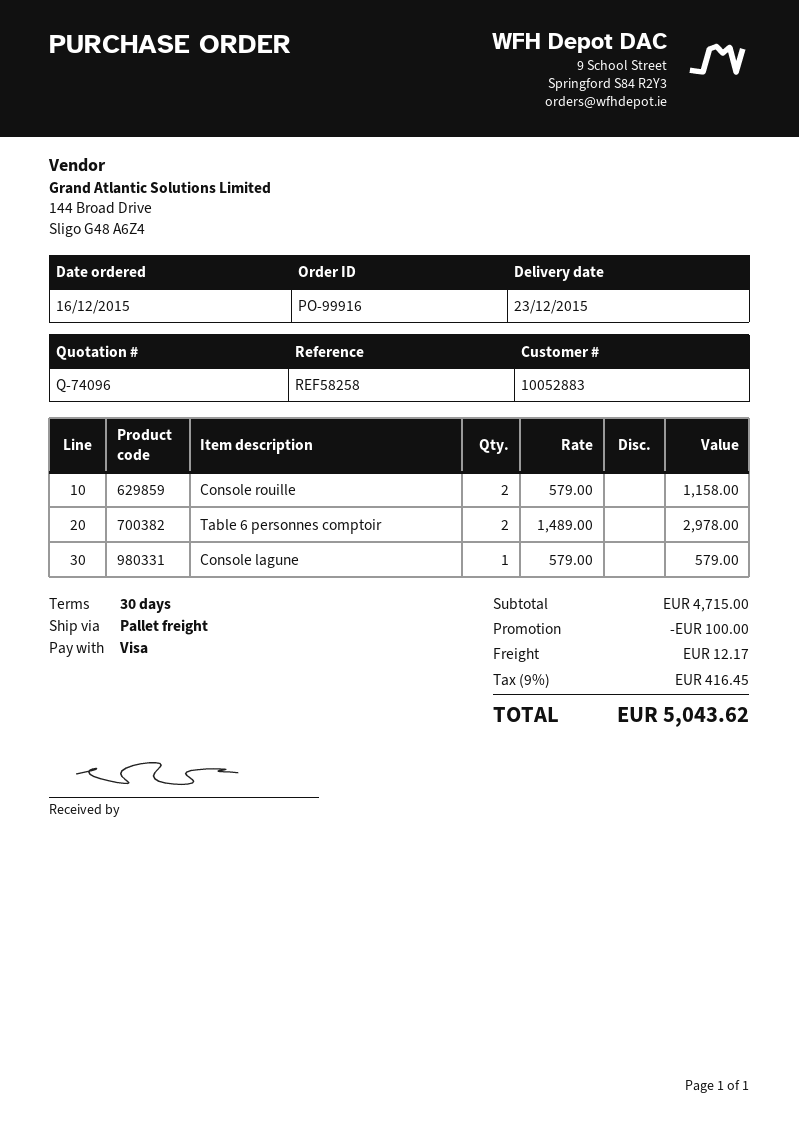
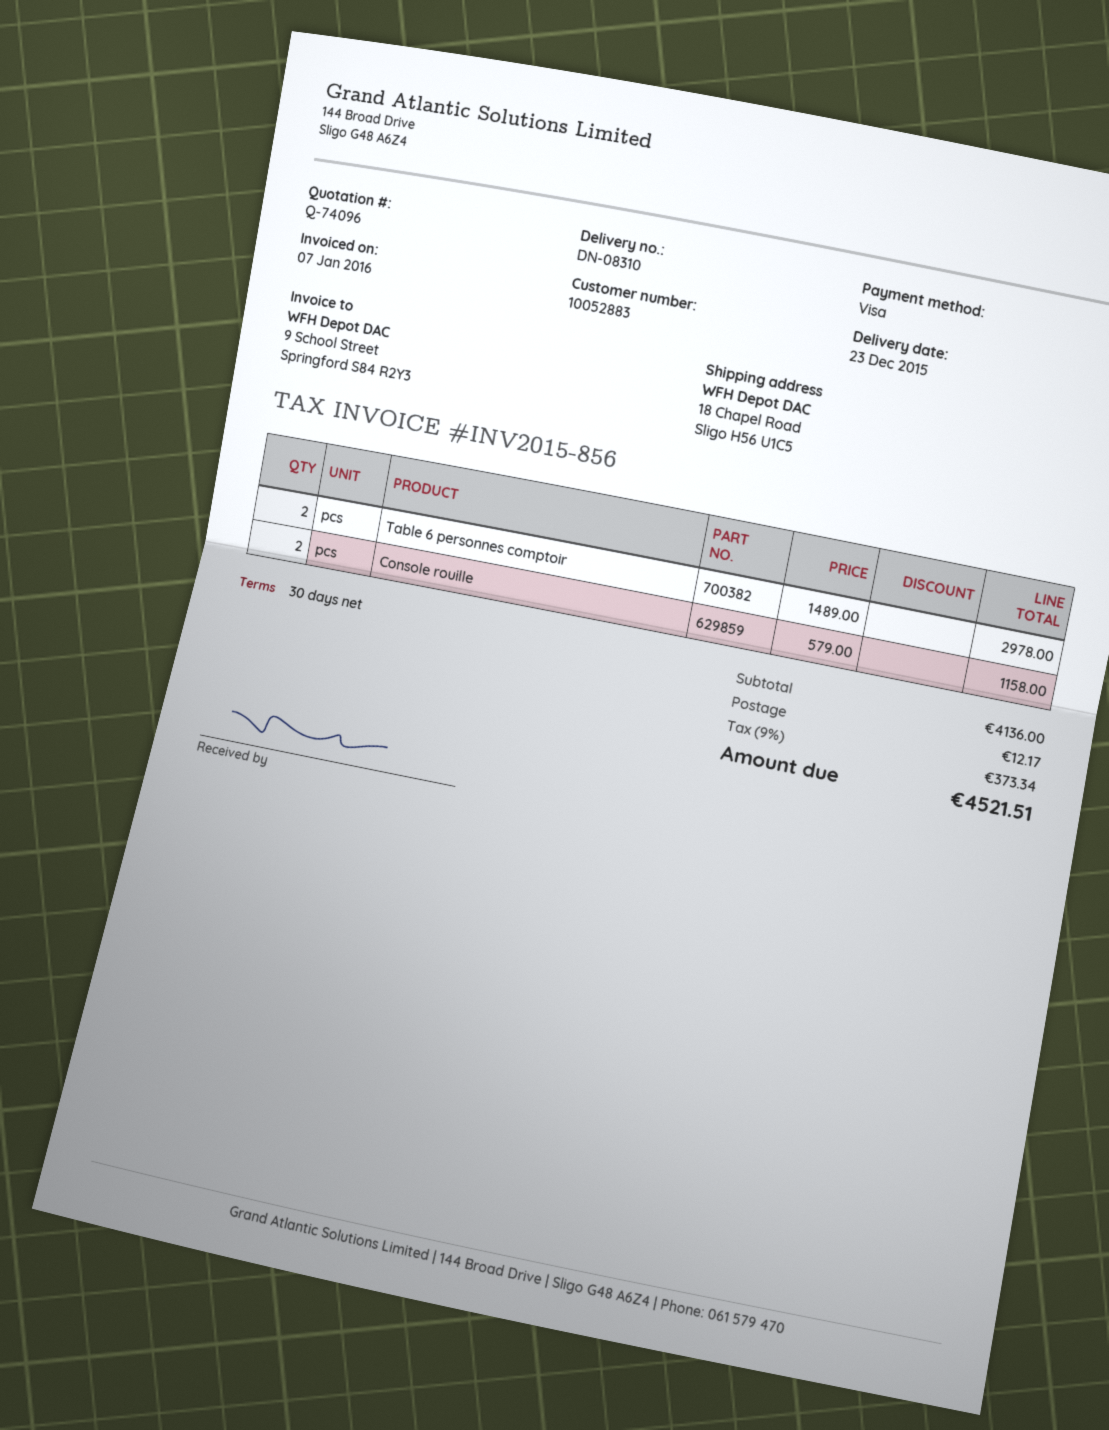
Console lagune: 1 x 579.00 = 579.00 -> none
subtotal: 4715.00 -> 4136.00
discount: 100.00 -> none
tax: 9% = 416.45 -> 9% = 373.34
total: 5043.62 -> 4521.51

